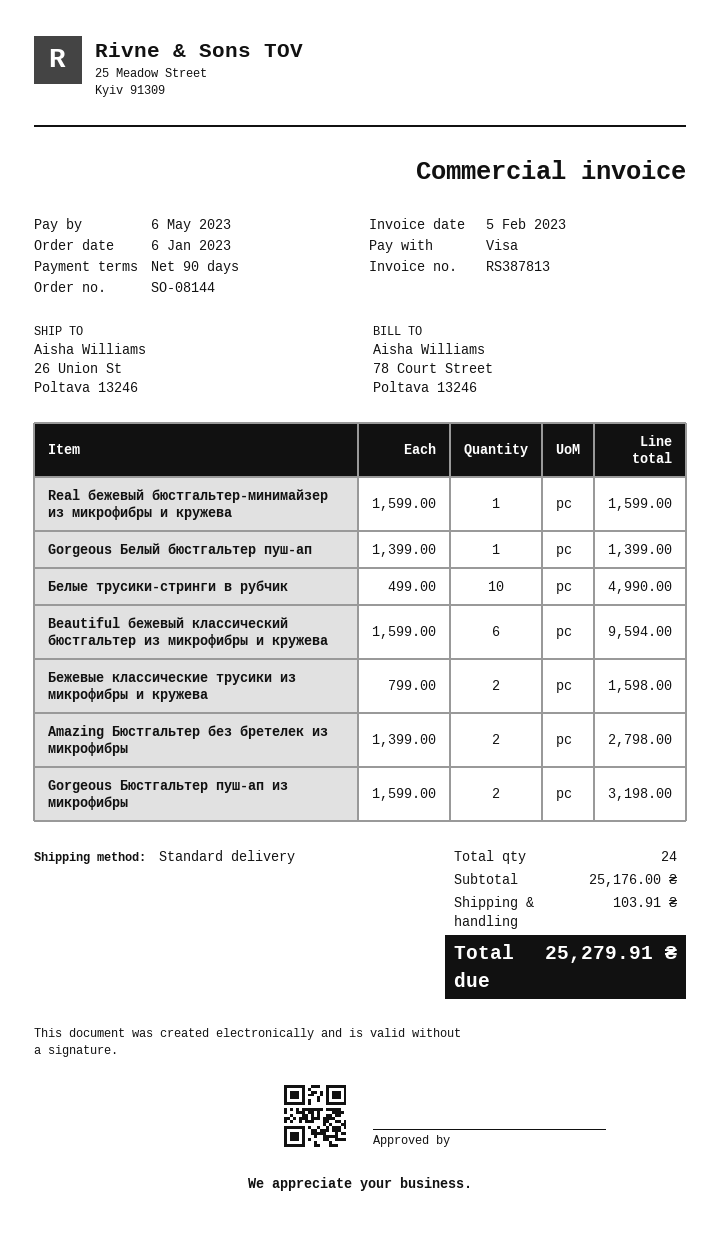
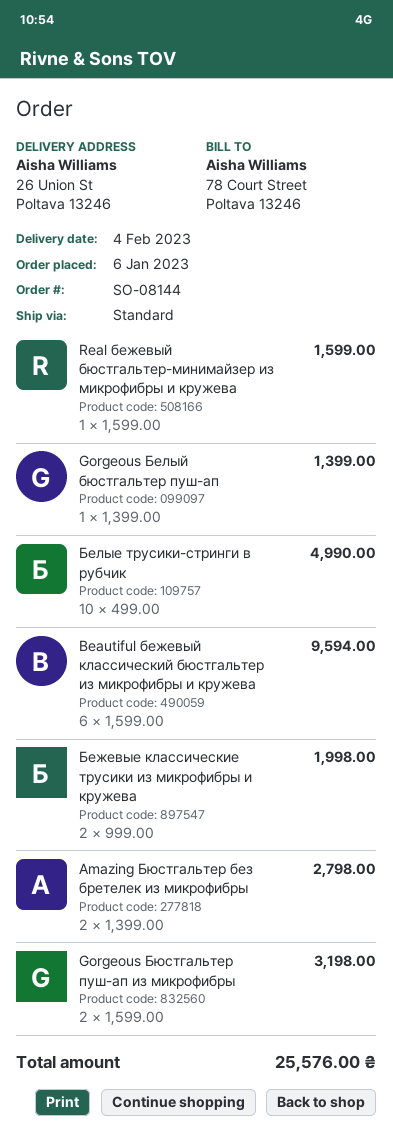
Бежевые классические трусики из микрофибры и кружева: 2 x 799.00 = 1598.00 -> 2 x 999.00 = 1998.00
shipping: 103.91 -> none
total: 25279.91 -> 25576.00

